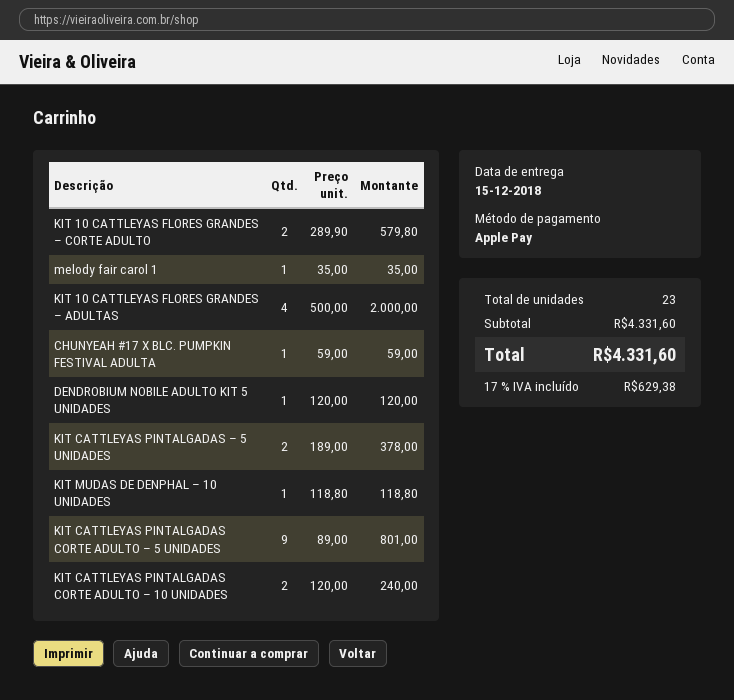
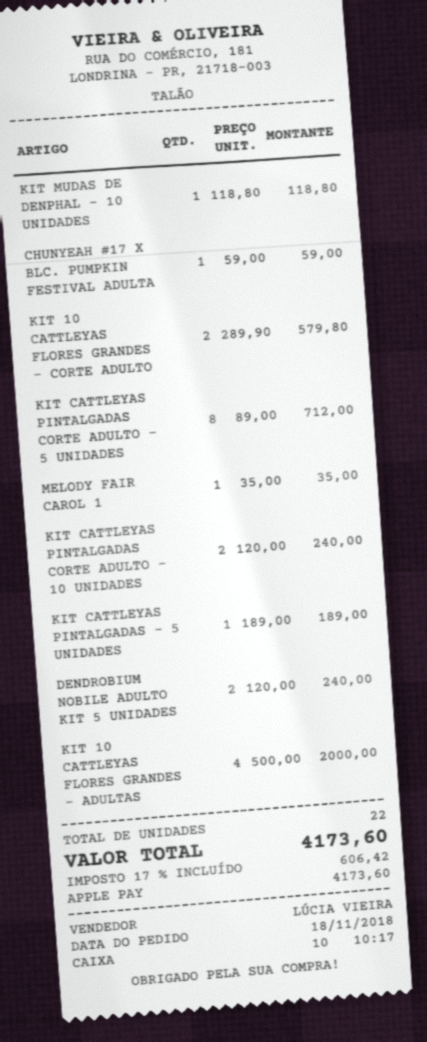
DENDROBIUM NOBILE ADULTO KIT 5 UNIDADES: 1 x 120.00 = 120.00 -> 2 x 120.00 = 240.00
KIT CATTLEYAS PINTALGADAS – 5 UNIDADES: 2 x 189.00 = 378.00 -> 1 x 189.00 = 189.00
KIT CATTLEYAS PINTALGADAS CORTE ADULTO – 5 UNIDADES: 9 x 89.00 = 801.00 -> 8 x 89.00 = 712.00
total quantity: 23 -> 22
tax: 17% = 629.38 -> 17% = 606.42
total: 4331.60 -> 4173.60

